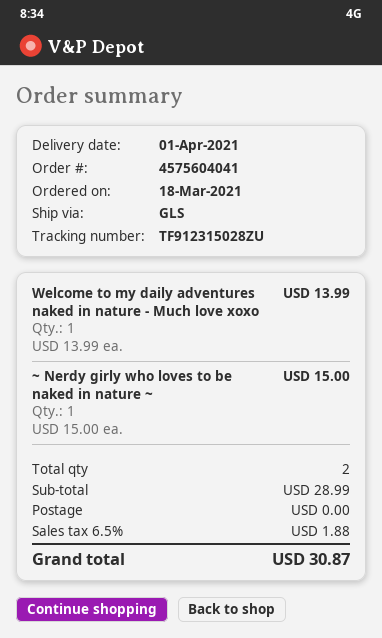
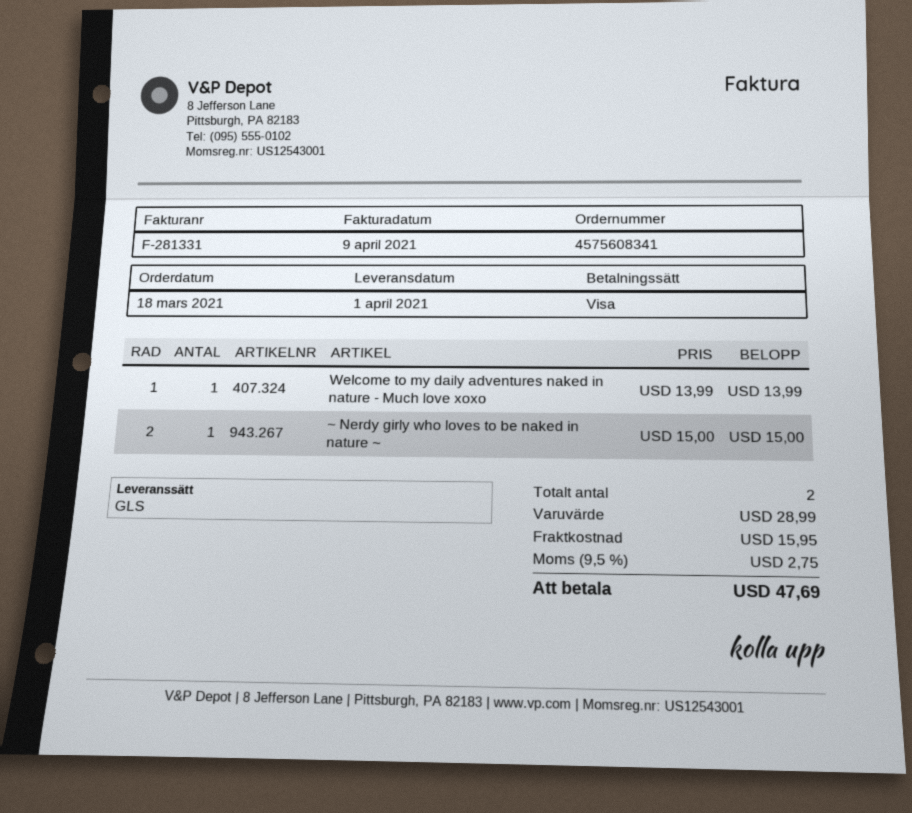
order number: 4575604041 -> 4575608341
shipping: 0.00 -> 15.95
tax: 6.5% = 1.88 -> 9.5% = 2.75
total: 30.87 -> 47.69

